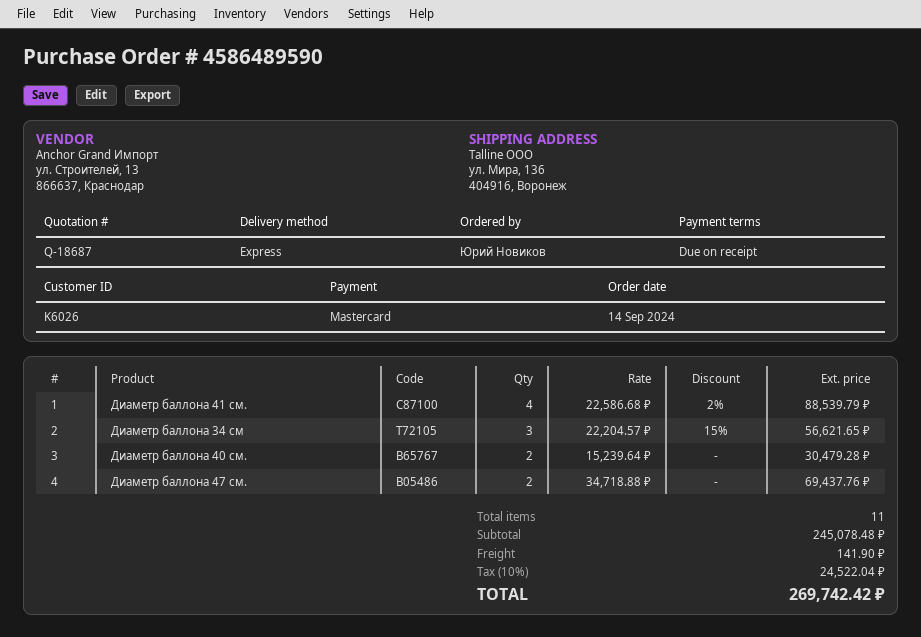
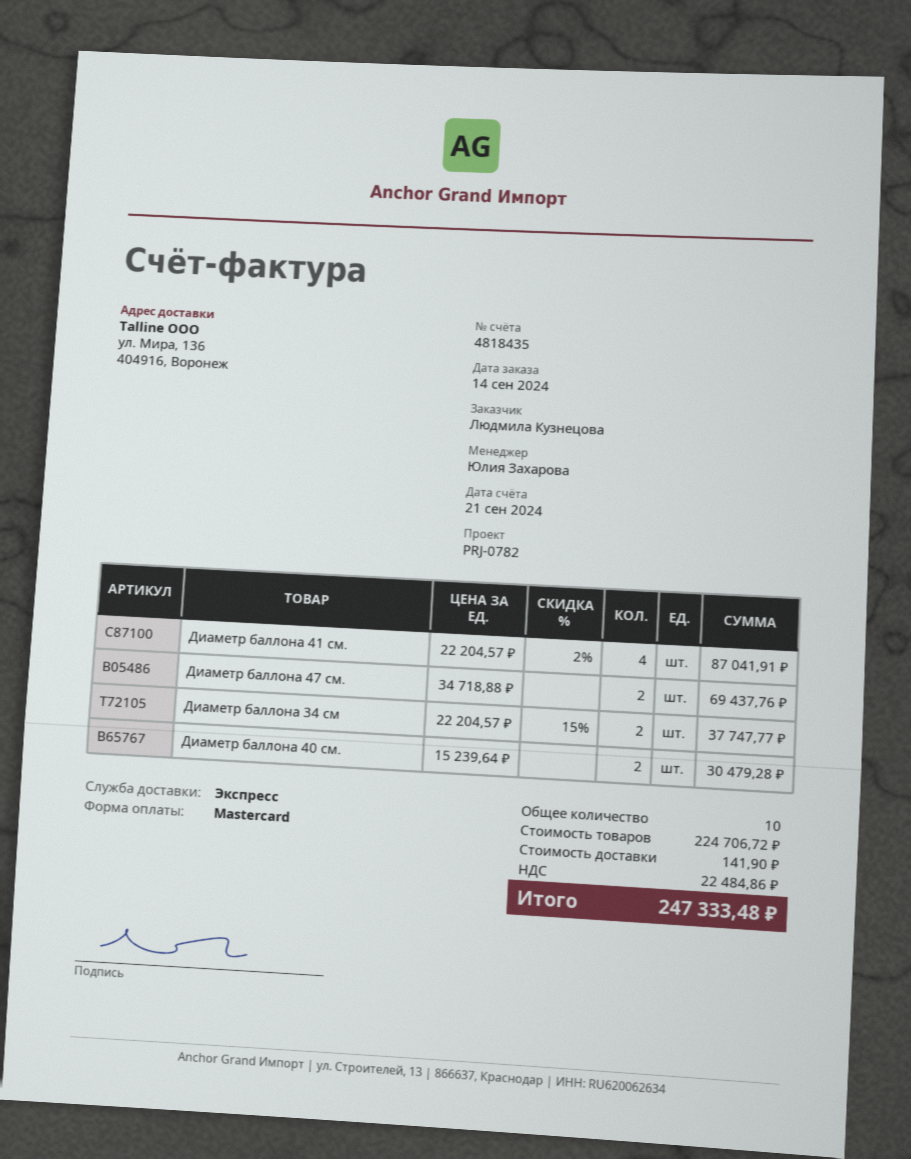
ordered by: Юрий Новиков -> Людмила Кузнецова
Диаметр баллона 41 см.: 4 x 22586.68 - 2% = 88539.79 -> 4 x 22204.57 - 2% = 87041.91
Диаметр баллона 34 см: 3 x 22204.57 - 15% = 56621.65 -> 2 x 22204.57 - 15% = 37747.77
total quantity: 11 -> 10
subtotal: 245078.48 -> 224706.72
tax: 24522.04 -> 22484.86
total: 269742.42 -> 247333.48

